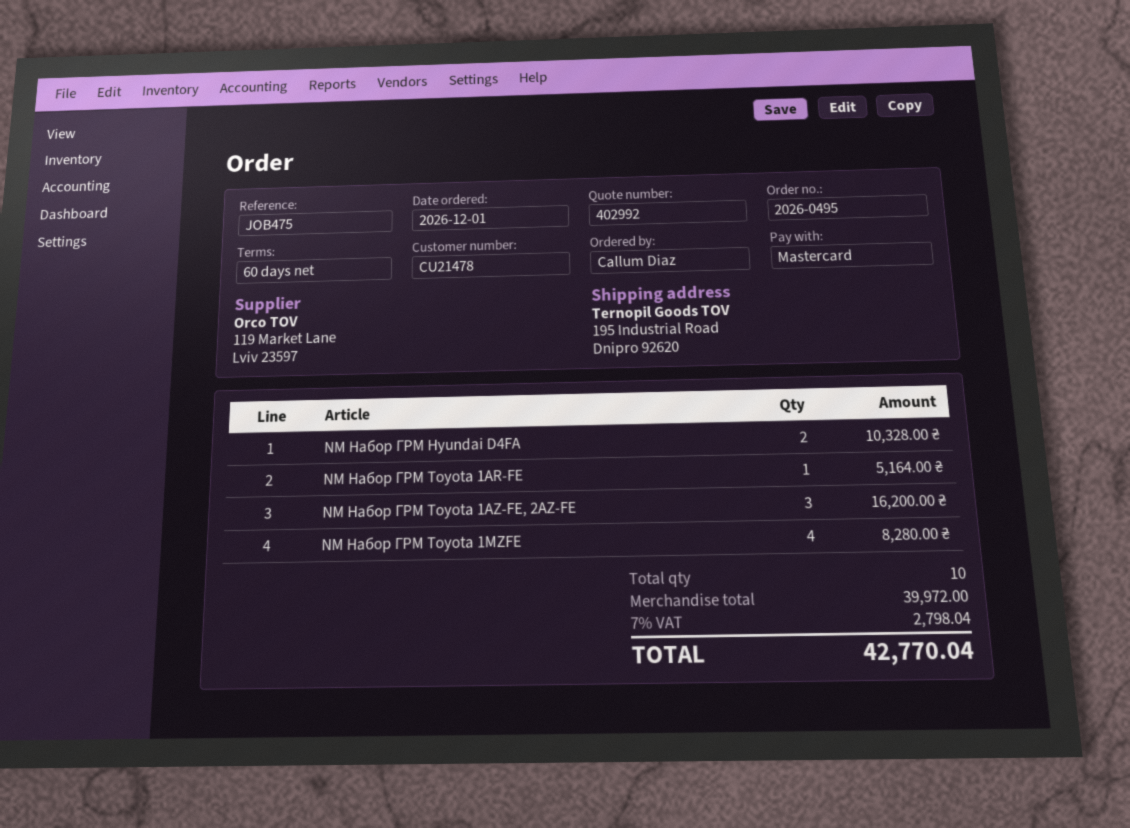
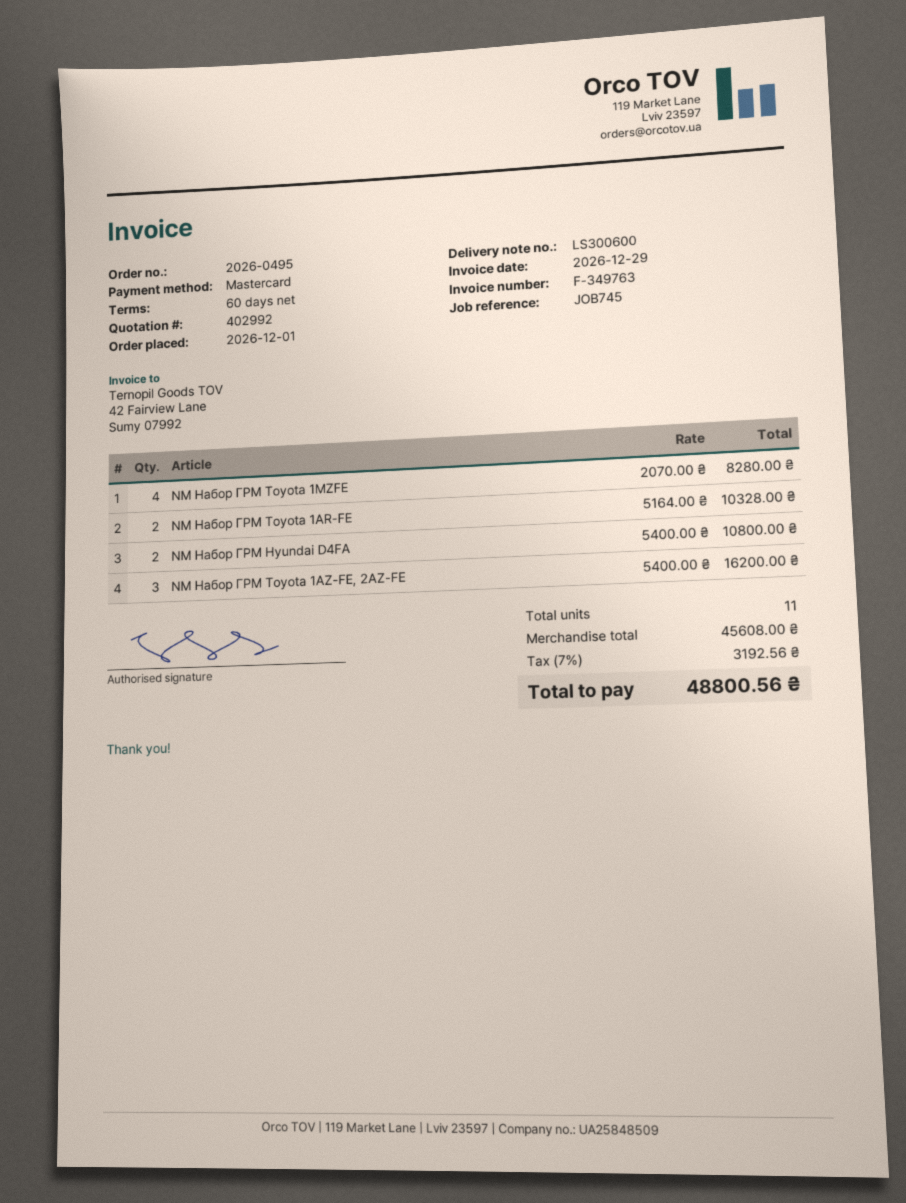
reference: JOB475 -> JOB745
NM Набор ГРМ Hyundai D4FA: 2 for 10328.00 -> 2 for 10800.00
NM Набор ГРМ Toyota 1AR-FE: 1 for 5164.00 -> 2 for 10328.00
total quantity: 10 -> 11
subtotal: 39972.00 -> 45608.00
tax: 7% = 2798.04 -> 7% = 3192.56
total: 42770.04 -> 48800.56

